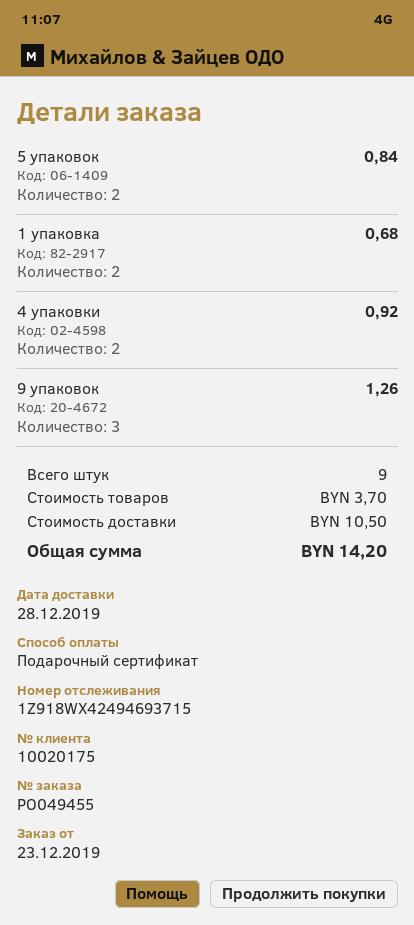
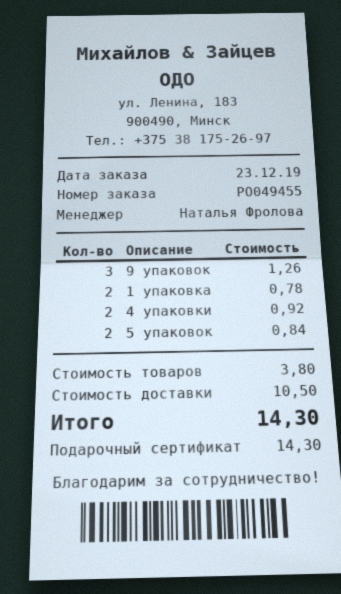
1 упаковка: 2 for 0.68 -> 2 for 0.78
subtotal: 3.70 -> 3.80
total: 14.20 -> 14.30

